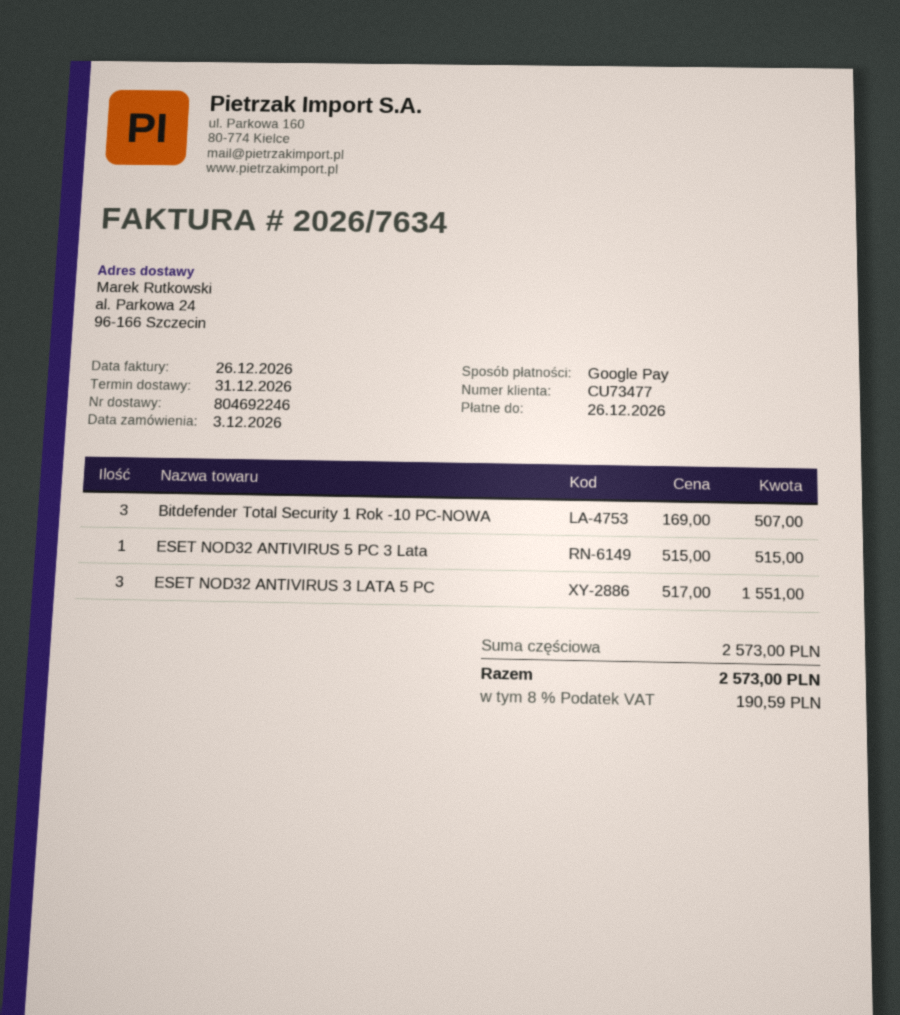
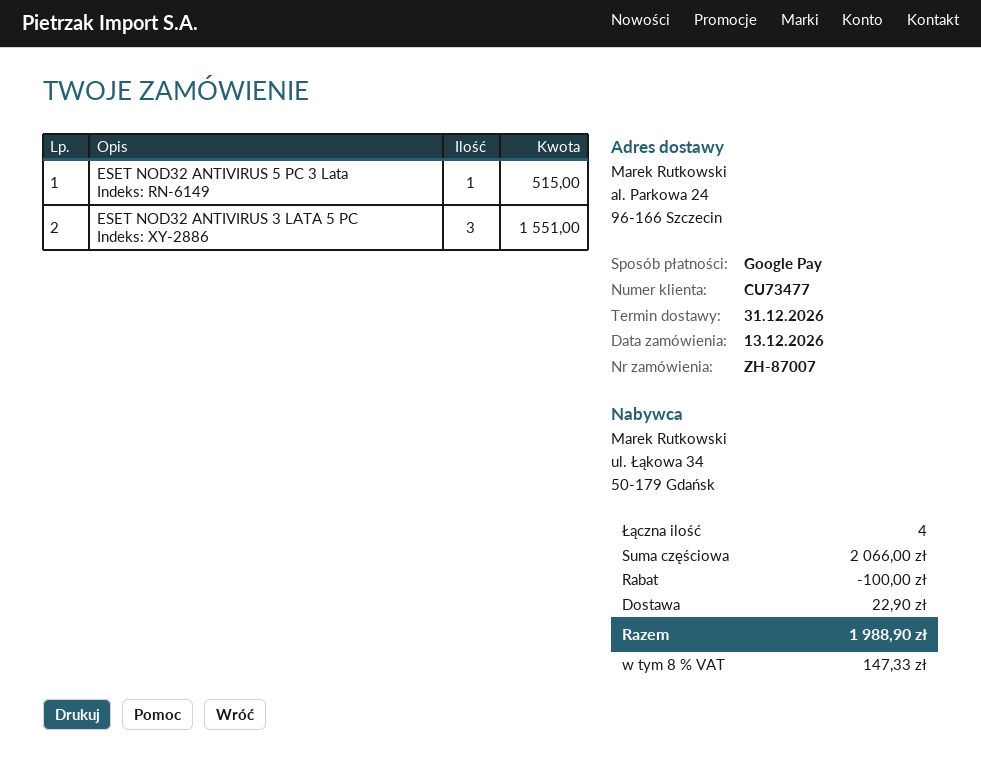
order date: 2026-12-03 -> 2026-12-13
Bitdefender Total Security 1 Rok -10 PC-NOWA: 3 for 507.00 -> none
subtotal: 2573.00 -> 2066.00
discount: none -> 100.00
shipping: none -> 22.90
tax: 8% = 190.59 -> 8% = 147.33
total: 2573.00 -> 1988.90

